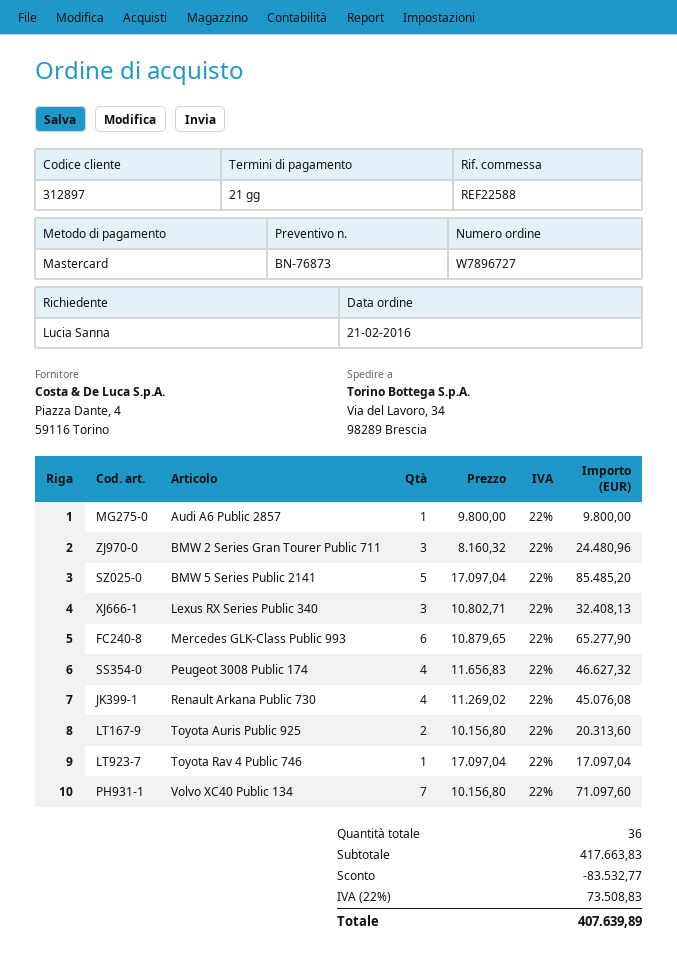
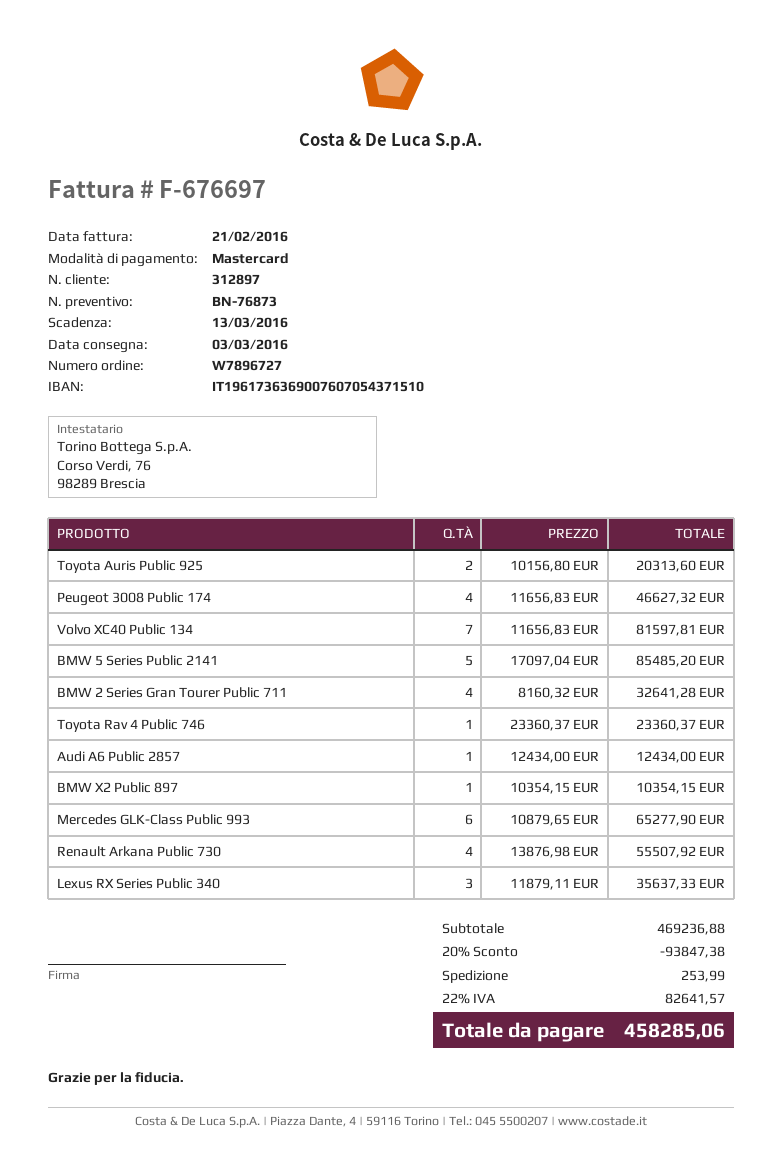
Audi A6 Public 2857: 1 x 9800.00 = 9800.00 -> 1 x 12434.00 = 12434.00
BMW 2 Series Gran Tourer Public 711: 3 x 8160.32 = 24480.96 -> 4 x 8160.32 = 32641.28
Lexus RX Series Public 340: 3 x 10802.71 = 32408.13 -> 3 x 11879.11 = 35637.33
Renault Arkana Public 730: 4 x 11269.02 = 45076.08 -> 4 x 13876.98 = 55507.92
Toyota Rav 4 Public 746: 1 x 17097.04 = 17097.04 -> 1 x 23360.37 = 23360.37
Volvo XC40 Public 134: 7 x 10156.80 = 71097.60 -> 7 x 11656.83 = 81597.81
BMW X2 Public 897: none -> 1 x 10354.15 = 10354.15
subtotal: 417663.83 -> 469236.88
discount: 83532.77 -> 93847.38
shipping: none -> 253.99
tax: 22% = 73508.83 -> 22% = 82641.57
total: 407639.89 -> 458285.06

